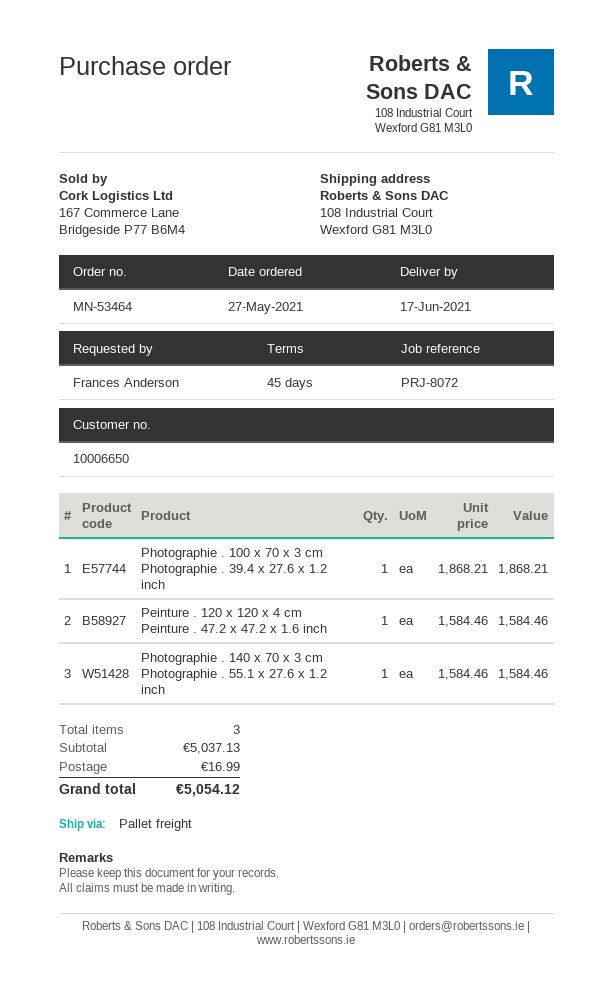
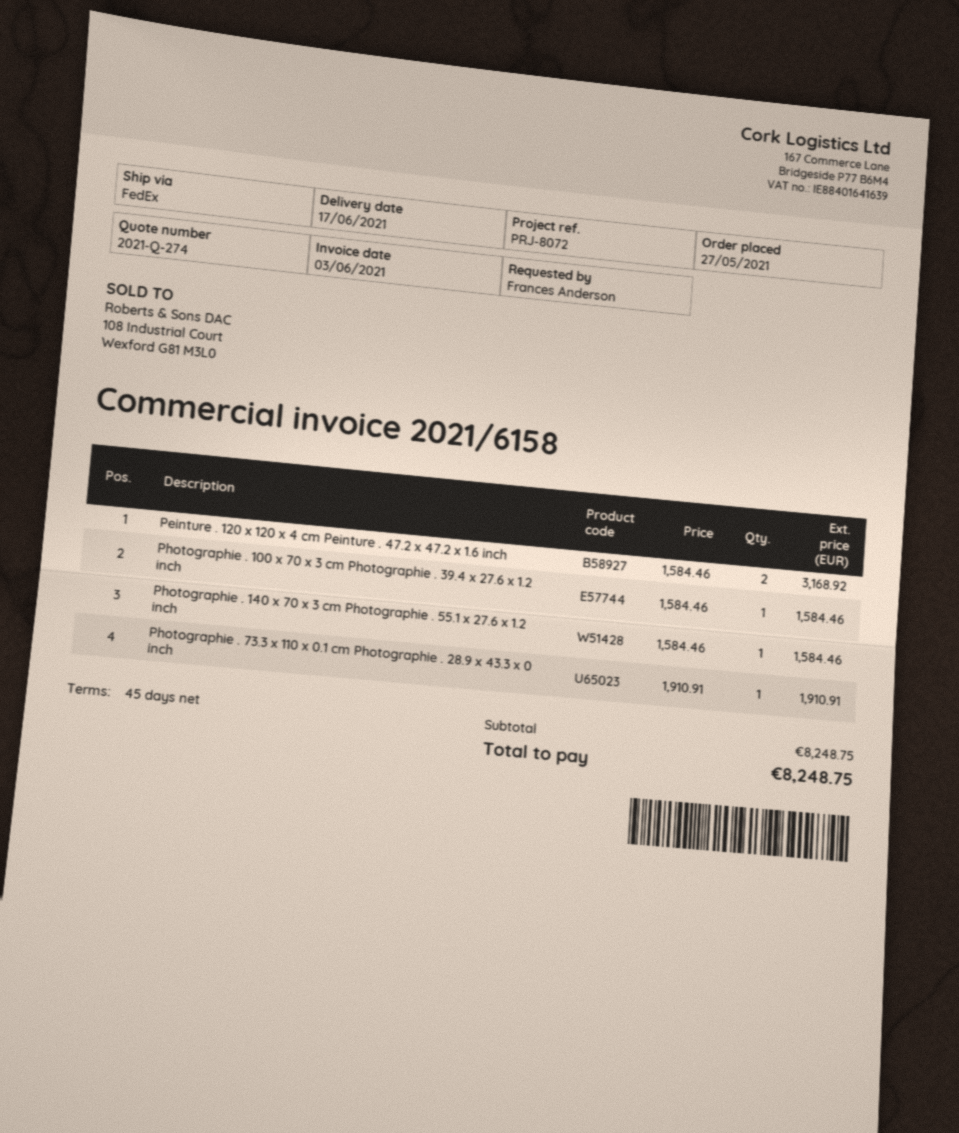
shipping method: pallet freight -> FedEx
Photographie . 100 x 70 x 3 cm Photographie . 39.4 x 27.6 x 1.2 inch: 1 x 1868.21 = 1868.21 -> 1 x 1584.46 = 1584.46
Peinture . 120 x 120 x 4 cm Peinture . 47.2 x 47.2 x 1.6 inch: 1 x 1584.46 = 1584.46 -> 2 x 1584.46 = 3168.92
Photographie . 73.3 x 110 x 0.1 cm Photographie . 28.9 x 43.3 x 0 inch: none -> 1 x 1910.91 = 1910.91
subtotal: 5037.13 -> 8248.75
shipping: 16.99 -> none
total: 5054.12 -> 8248.75

